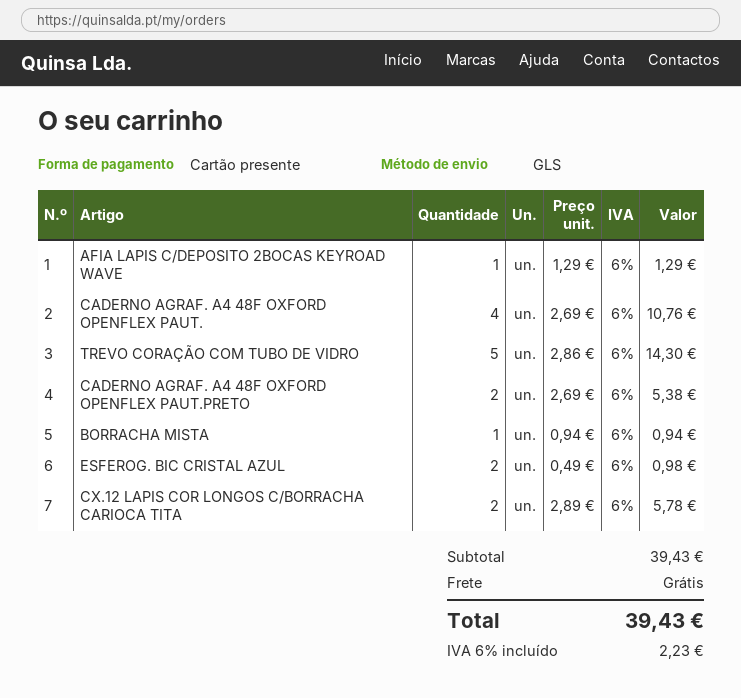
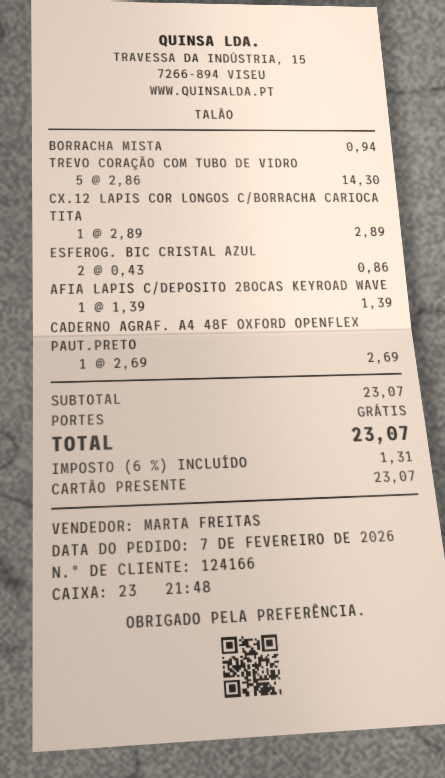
AFIA LAPIS C/DEPOSITO 2BOCAS KEYROAD WAVE: 1 x 1.29 = 1.29 -> 1 x 1.39 = 1.39
CADERNO AGRAF. A4 48F OXFORD OPENFLEX PAUT.: 4 x 2.69 = 10.76 -> none
CADERNO AGRAF. A4 48F OXFORD OPENFLEX PAUT.PRETO: 2 x 2.69 = 5.38 -> 1 x 2.69 = 2.69
ESFEROG. BIC CRISTAL AZUL: 2 x 0.49 = 0.98 -> 2 x 0.43 = 0.86
CX.12 LAPIS COR LONGOS C/BORRACHA CARIOCA TITA: 2 x 2.89 = 5.78 -> 1 x 2.89 = 2.89
subtotal: 39.43 -> 23.07
tax: 6% = 2.23 -> 6% = 1.31
total: 39.43 -> 23.07

